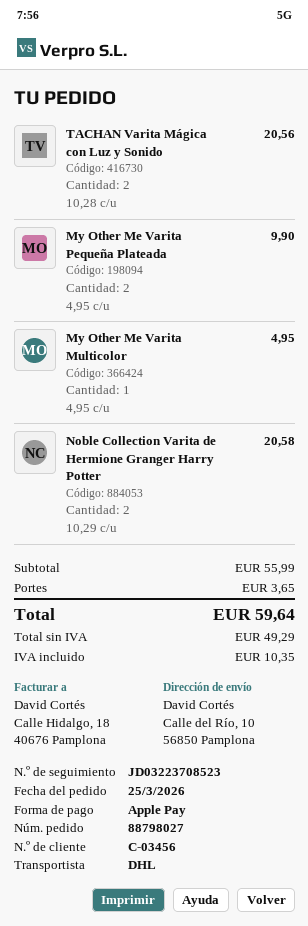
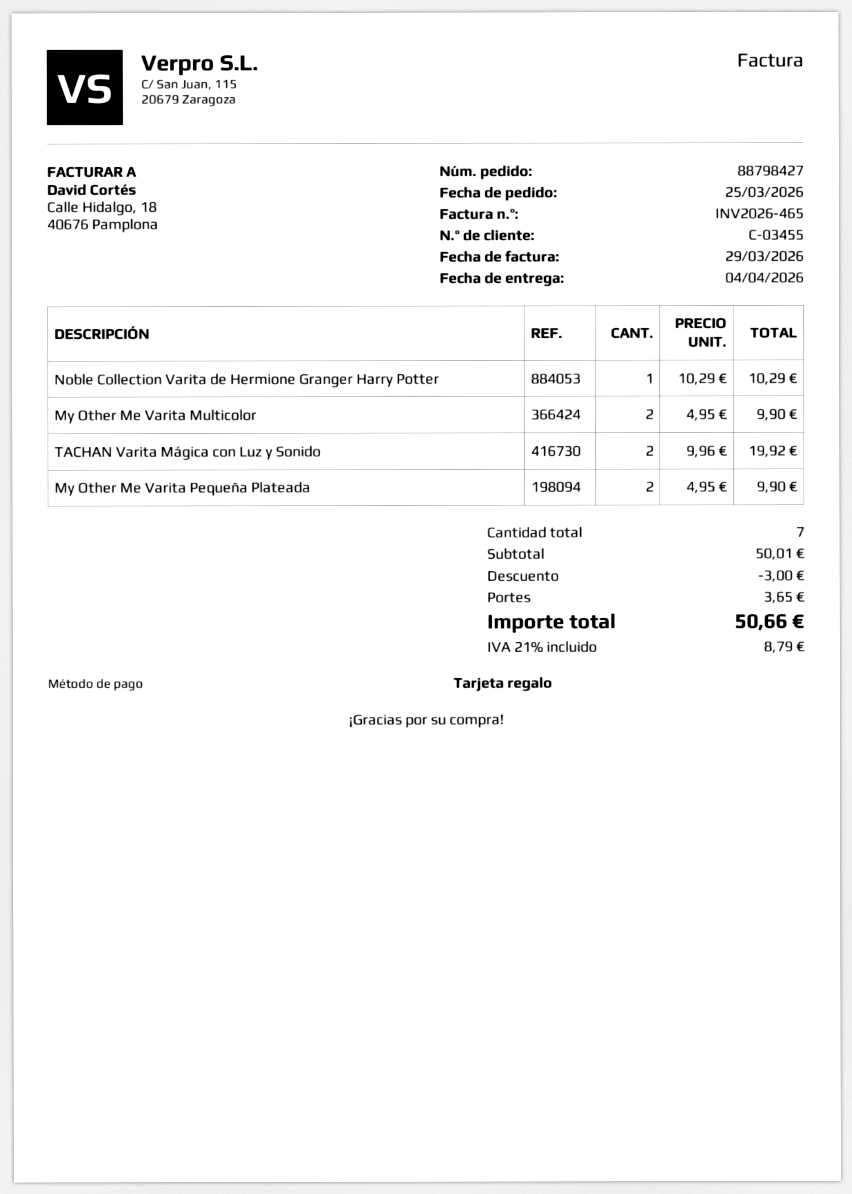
order number: 88798027 -> 88798427
customer number: C-03456 -> C-03455
payment method: Apple Pay -> gift card
TACHAN Varita Mágica con Luz y Sonido: 2 x 10.28 = 20.56 -> 2 x 9.96 = 19.92
My Other Me Varita Multicolor: 1 x 4.95 = 4.95 -> 2 x 4.95 = 9.90
Noble Collection Varita de Hermione Granger Harry Potter: 2 x 10.29 = 20.58 -> 1 x 10.29 = 10.29
subtotal: 55.99 -> 50.01
discount: none -> 3.00
tax: 10.35 -> 8.79
total: 59.64 -> 50.66

